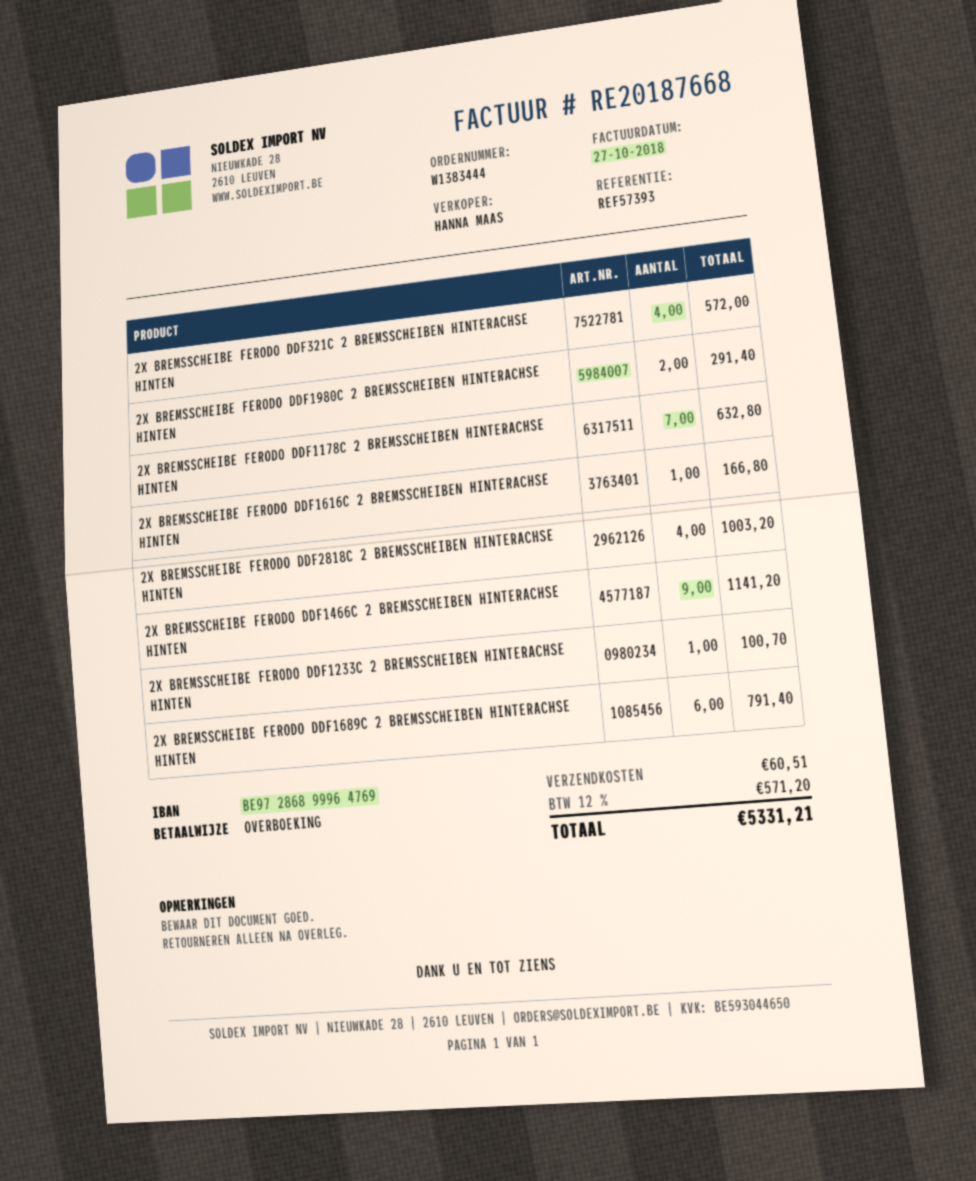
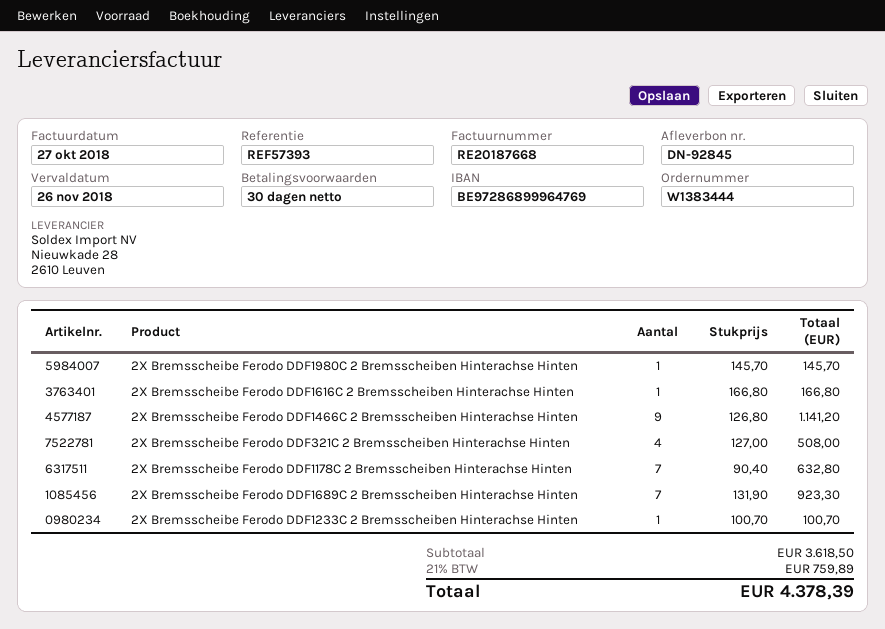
2X BREMSSCHEIBE FERODO DDF321C 2 BREMSSCHEIBEN HINTERACHSE HINTEN: 4 for 572.00 -> 4 for 508.00
2X BREMSSCHEIBE FERODO DDF1980C 2 BREMSSCHEIBEN HINTERACHSE HINTEN: 2 for 291.40 -> 1 for 145.70
2X BREMSSCHEIBE FERODO DDF2818C 2 BREMSSCHEIBEN HINTERACHSE HINTEN: 4 for 1003.20 -> none
2X BREMSSCHEIBE FERODO DDF1689C 2 BREMSSCHEIBEN HINTERACHSE HINTEN: 6 for 791.40 -> 7 for 923.30
shipping: 60.51 -> none
tax: 12% = 571.20 -> 21% = 759.89
total: 5331.21 -> 4378.39

